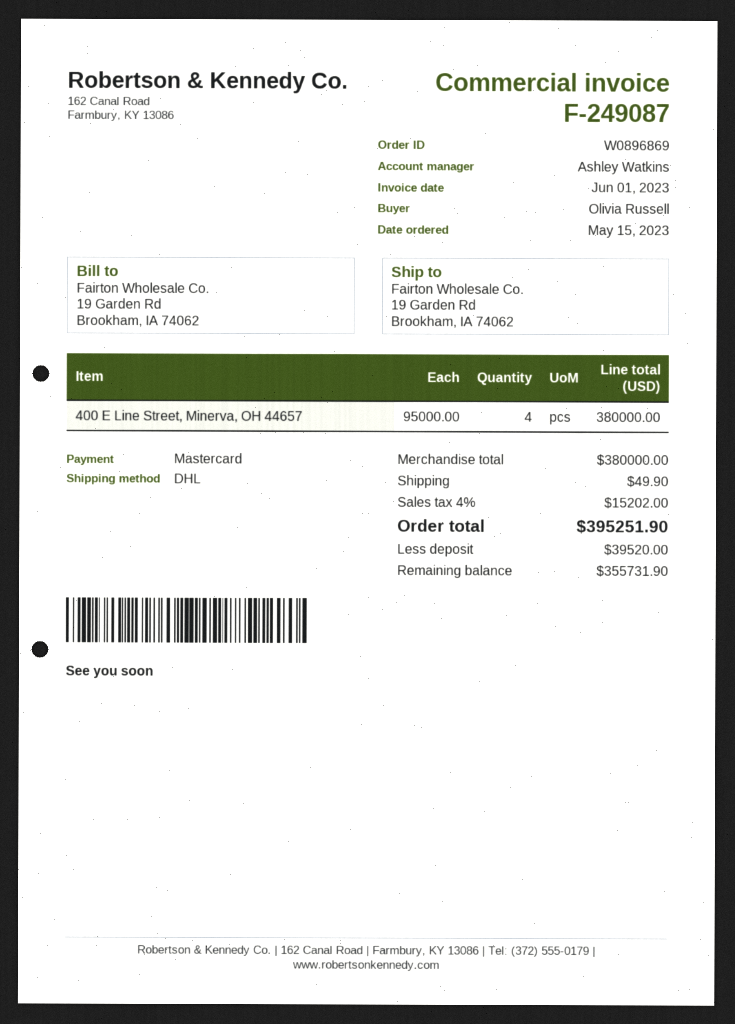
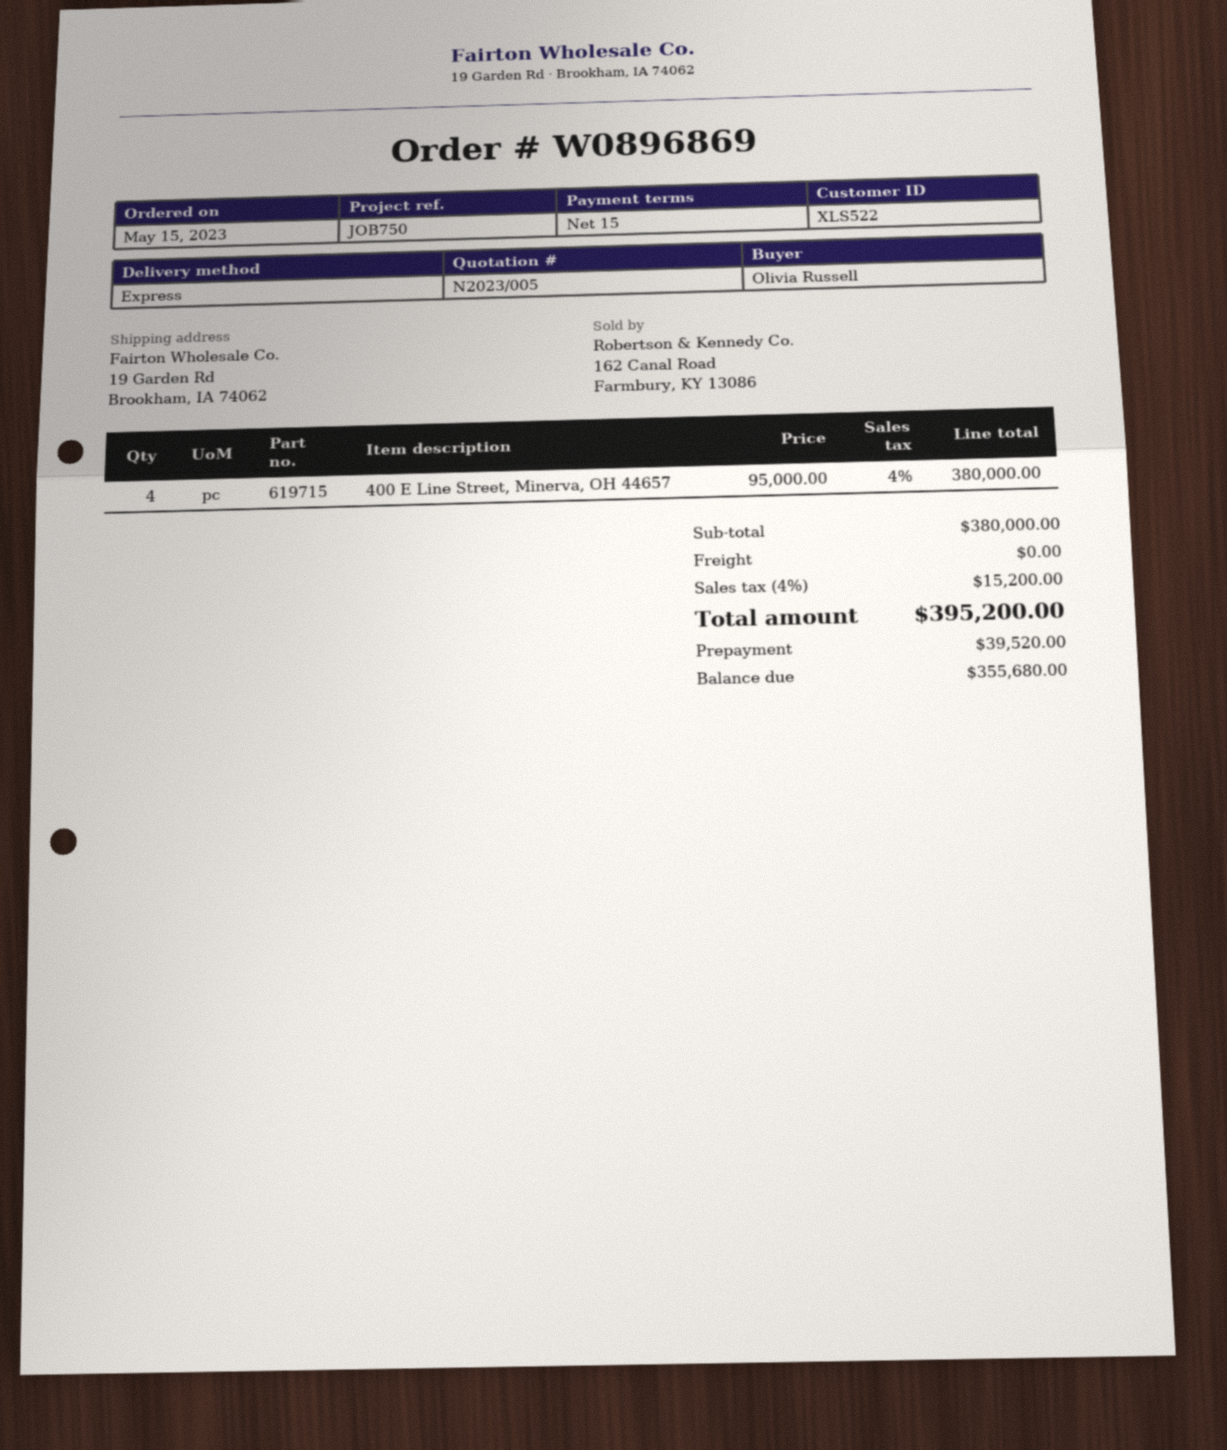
shipping method: DHL -> express
shipping: 49.90 -> 0.00
tax: 4% = 15202.00 -> 4% = 15200.00
total: 395251.90 -> 395200.00
balance: 355731.90 -> 355680.00

